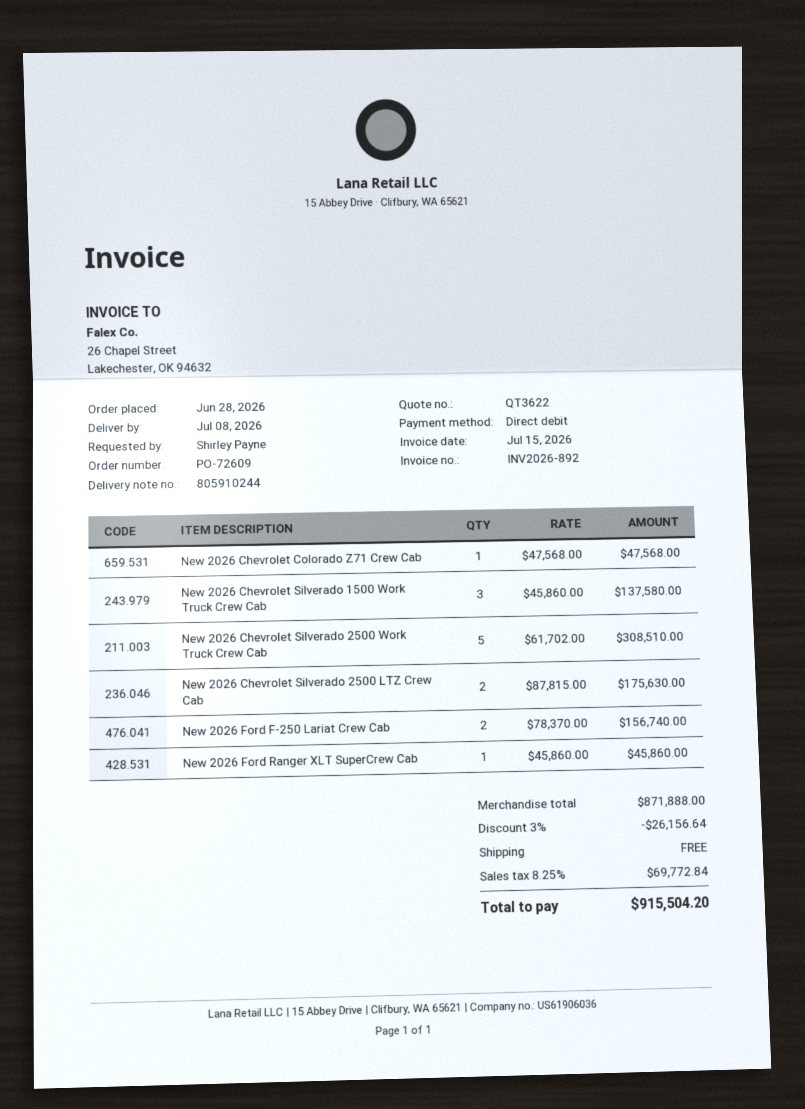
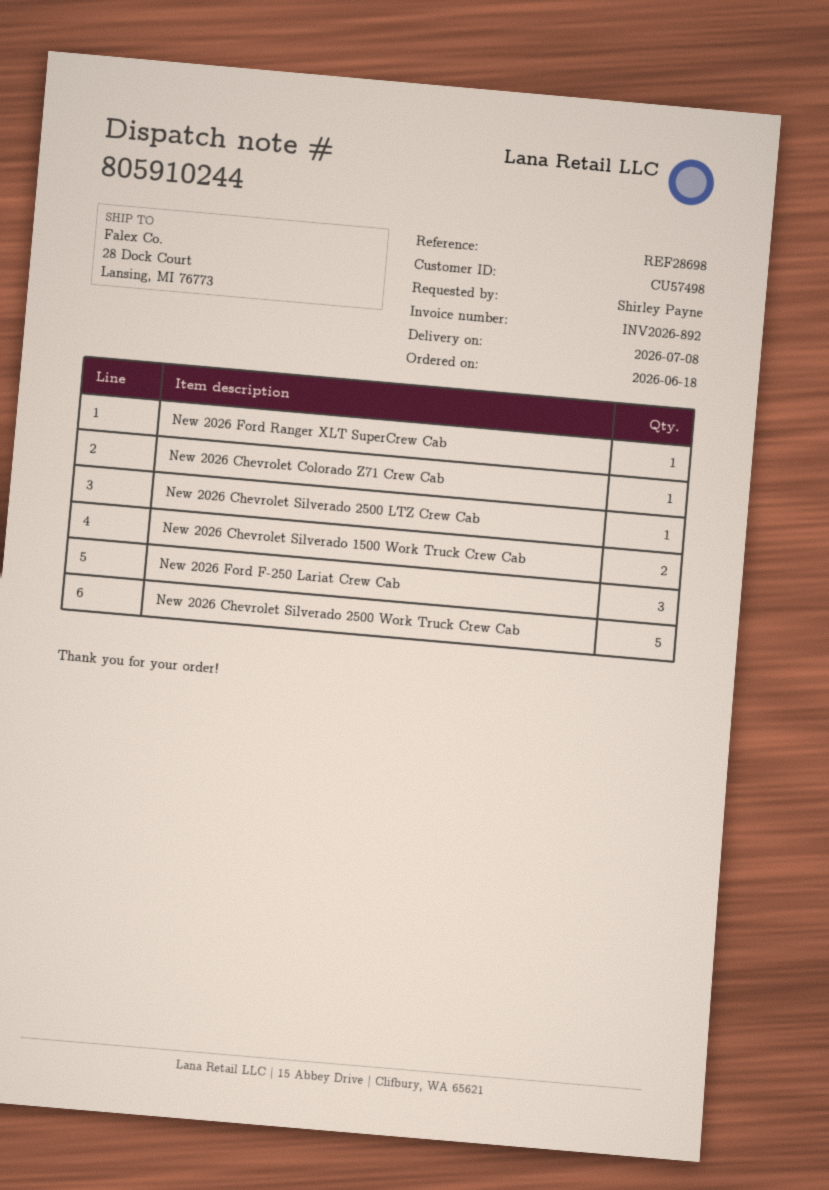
order date: 2026-06-28 -> 2026-06-18
New 2026 Chevrolet Silverado 1500 Work Truck Crew Cab: 3 -> 2
New 2026 Chevrolet Silverado 2500 LTZ Crew Cab: 2 -> 1
New 2026 Ford F-250 Lariat Crew Cab: 2 -> 3

